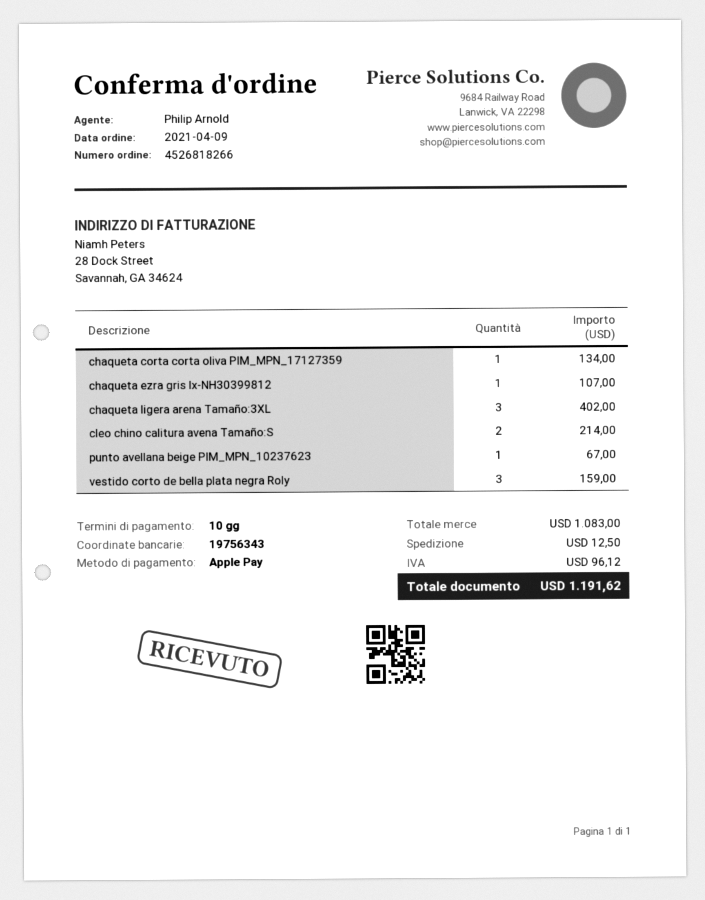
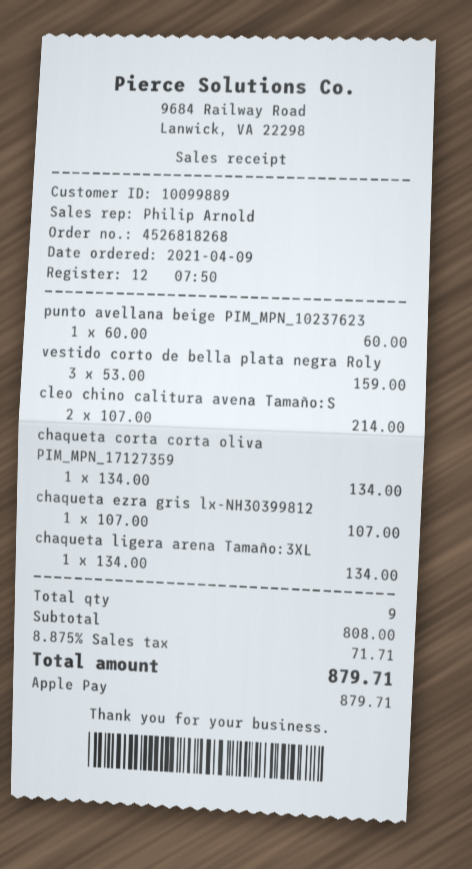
order number: 4526818266 -> 4526818268
chaqueta ligera arena Tamaño:3XL: 3 for 402.00 -> 1 for 134.00
punto avellana beige PIM_MPN_10237623: 1 for 67.00 -> 1 for 60.00
subtotal: 1083.00 -> 808.00
shipping: 12.50 -> none
tax: 96.12 -> 71.71
total: 1191.62 -> 879.71

